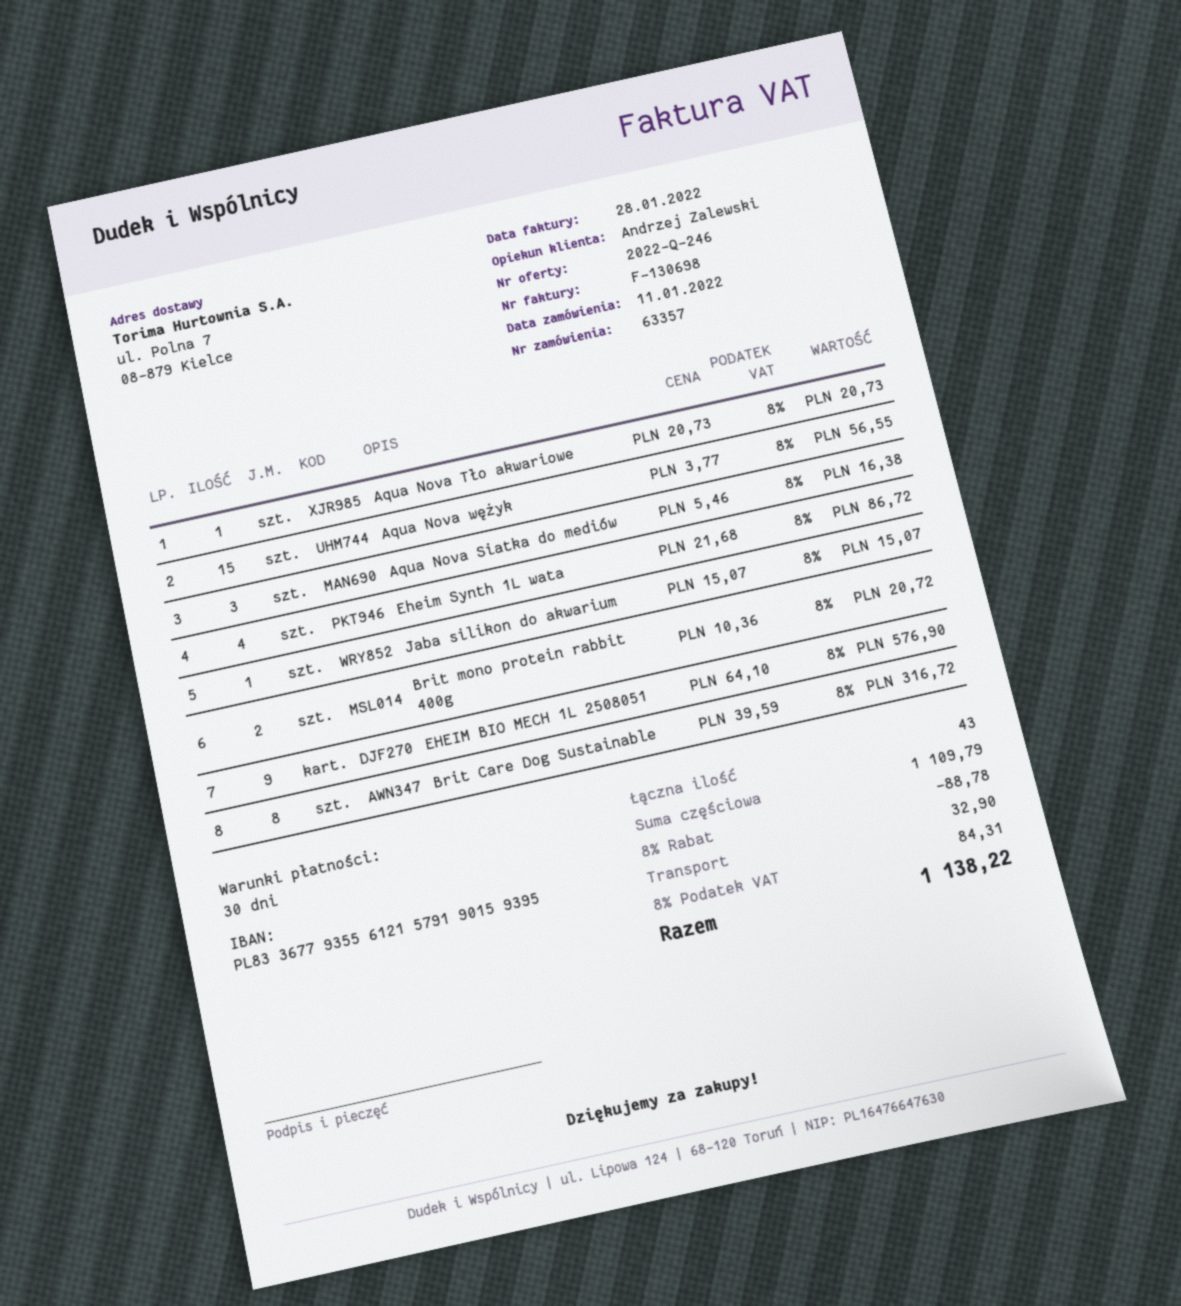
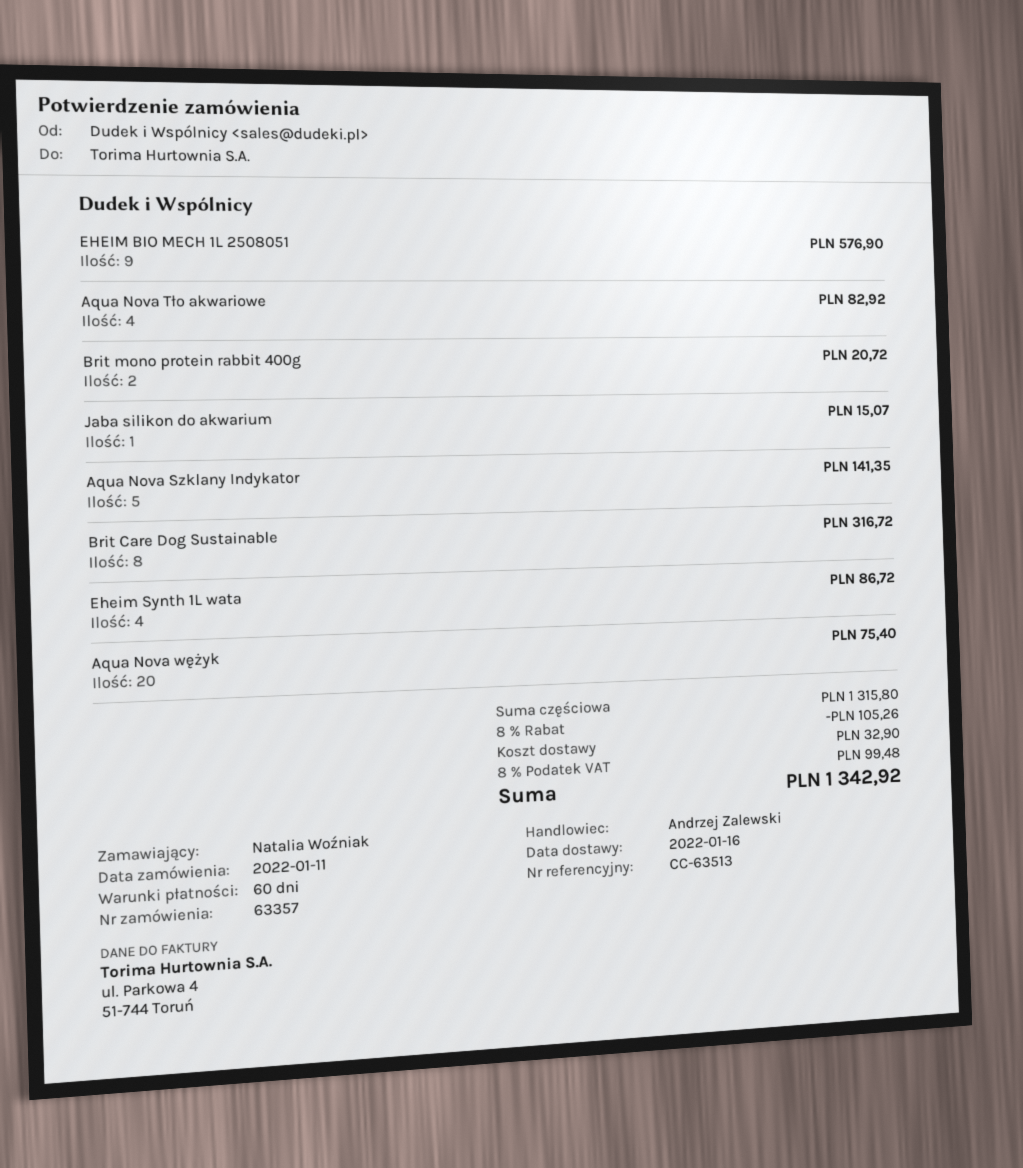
payment terms: 30 days -> 60 days
Aqua Nova Tło akwariowe: 1 for 20.73 -> 4 for 82.92
Aqua Nova wężyk: 15 for 56.55 -> 20 for 75.40
Aqua Nova Siatka do mediów: 3 for 16.38 -> none
Aqua Nova Szklany Indykator: none -> 5 for 141.35
subtotal: 1109.79 -> 1315.80
discount: 8% = 88.78 -> 8% = 105.26
tax: 8% = 84.31 -> 8% = 99.48
total: 1138.22 -> 1342.92

